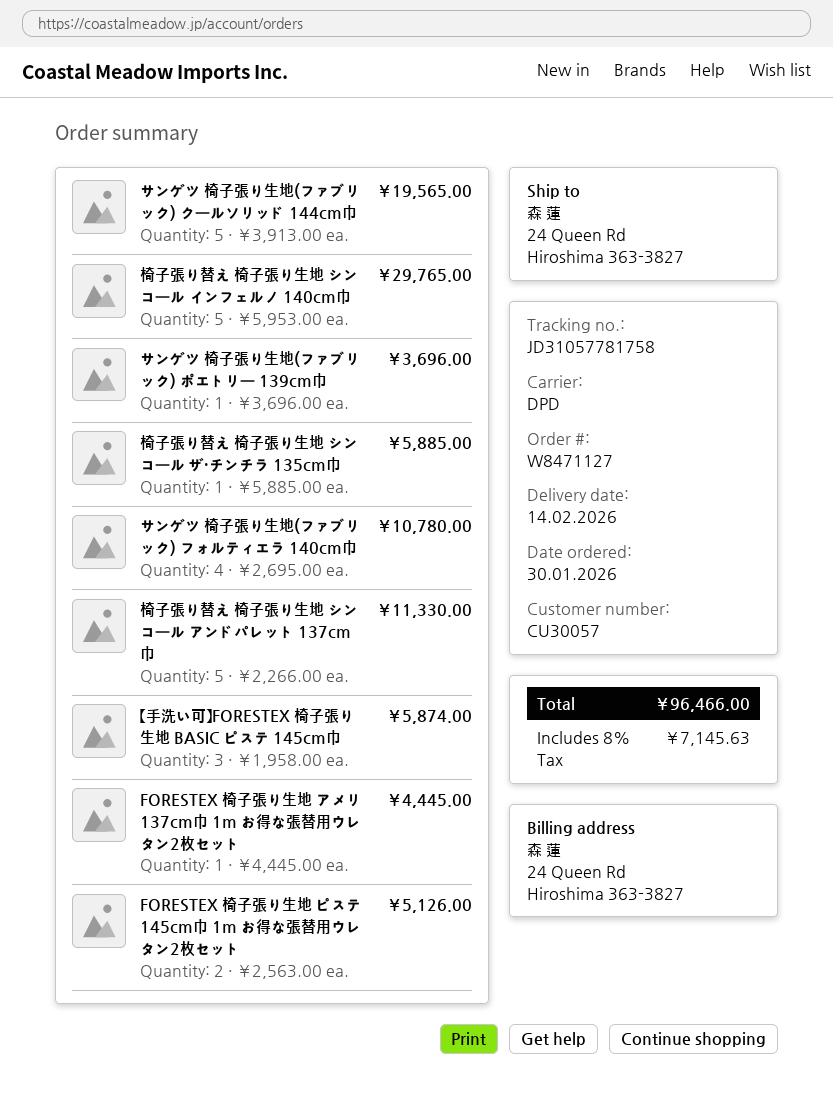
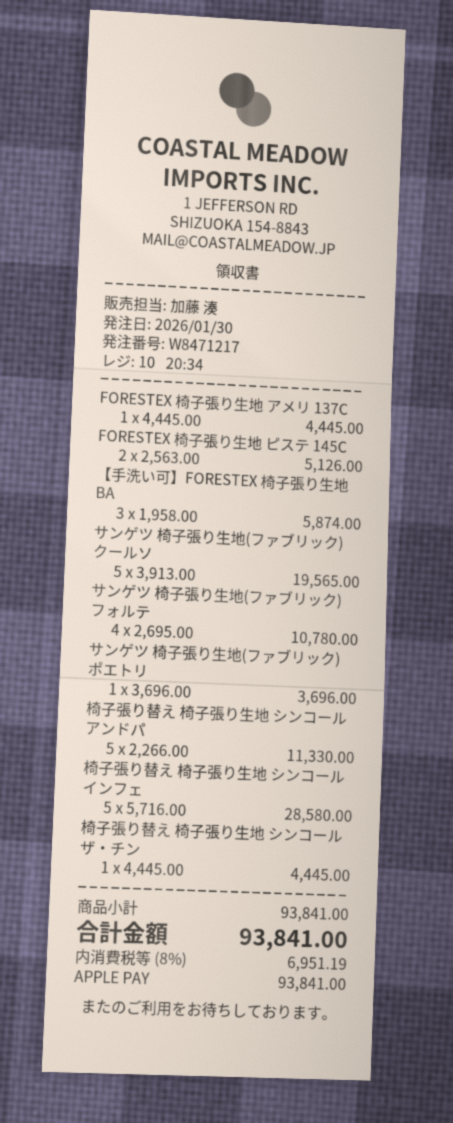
order number: W8471127 -> W8471217
椅子張り替え 椅子張り生地 シンコール インフェルノ 140cm巾: 5 x 5953.00 = 29765.00 -> 5 x 5716.00 = 28580.00
椅子張り替え 椅子張り生地 シンコール ザ・チンチラ 135cm巾: 1 x 5885.00 = 5885.00 -> 1 x 4445.00 = 4445.00
tax: 8% = 7145.63 -> 8% = 6951.19
total: 96466.00 -> 93841.00

